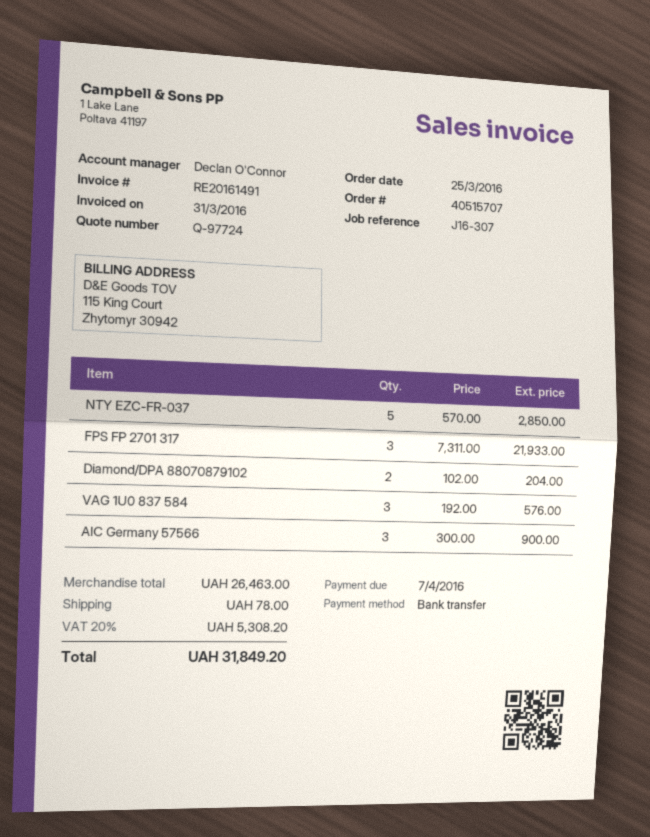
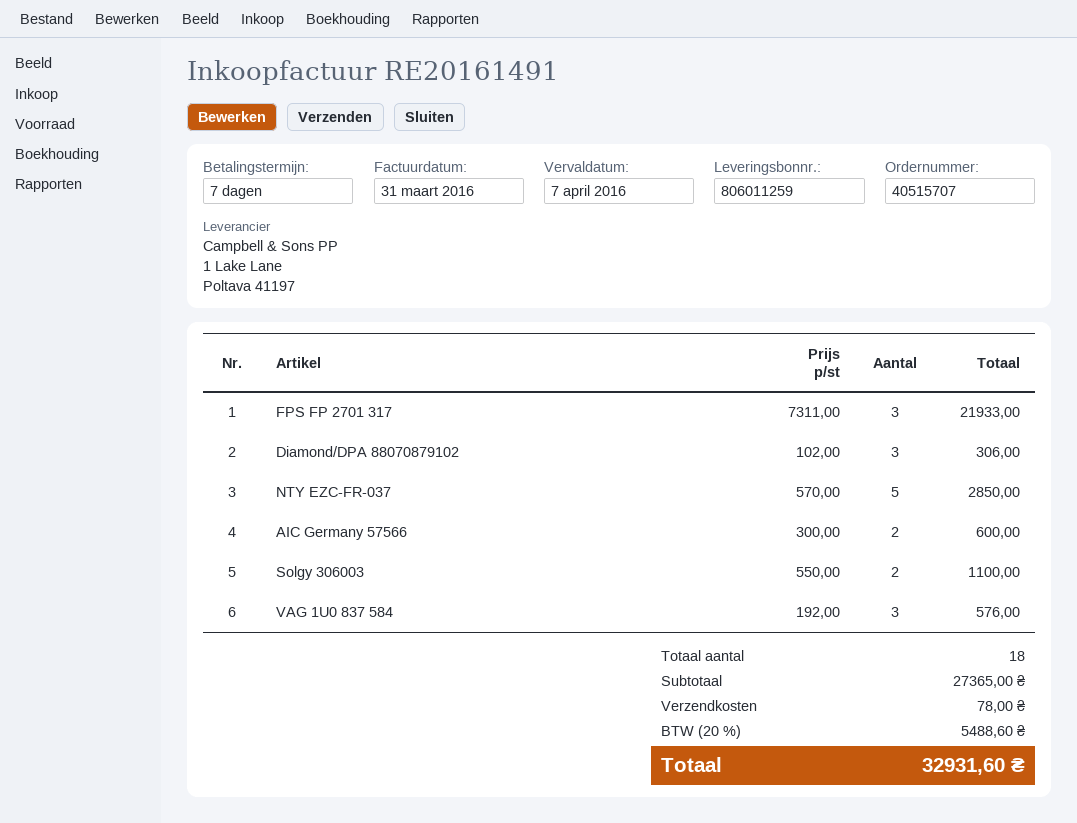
Diamond/DPA 88070879102: 2 x 102.00 = 204.00 -> 3 x 102.00 = 306.00
AIC Germany 57566: 3 x 300.00 = 900.00 -> 2 x 300.00 = 600.00
Solgy 306003: none -> 2 x 550.00 = 1100.00
subtotal: 26463.00 -> 27365.00
tax: 20% = 5308.20 -> 20% = 5488.60
total: 31849.20 -> 32931.60

